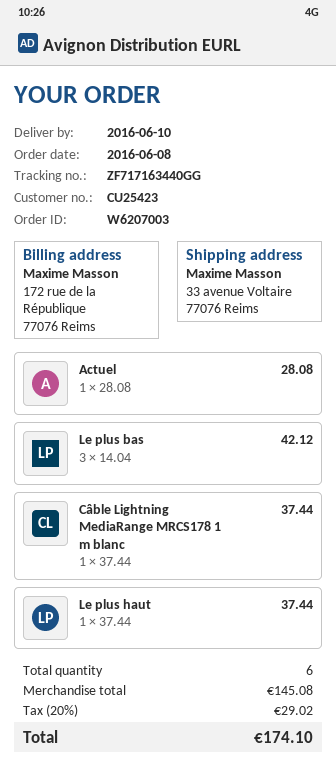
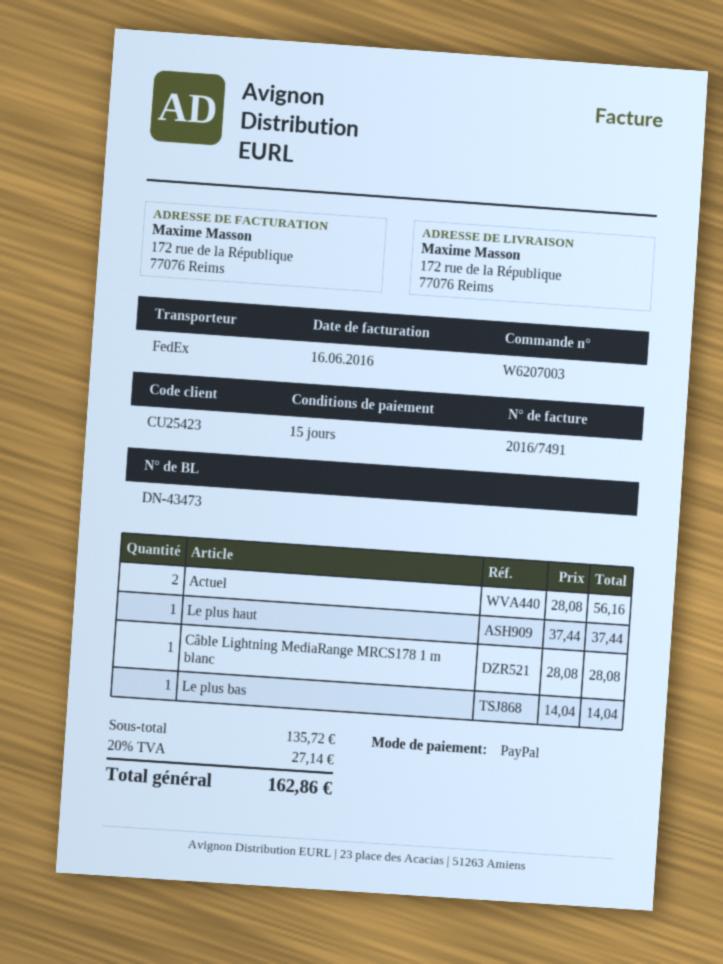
ship to: 33 avenue Voltaire, 77076 Reims -> 172 rue de la République, 77076 Reims
Actuel: 1 x 28.08 = 28.08 -> 2 x 28.08 = 56.16
Le plus bas: 3 x 14.04 = 42.12 -> 1 x 14.04 = 14.04
Câble Lightning MediaRange MRCS178 1 m blanc: 1 x 37.44 = 37.44 -> 1 x 28.08 = 28.08
subtotal: 145.08 -> 135.72
tax: 20% = 29.02 -> 20% = 27.14
total: 174.10 -> 162.86

